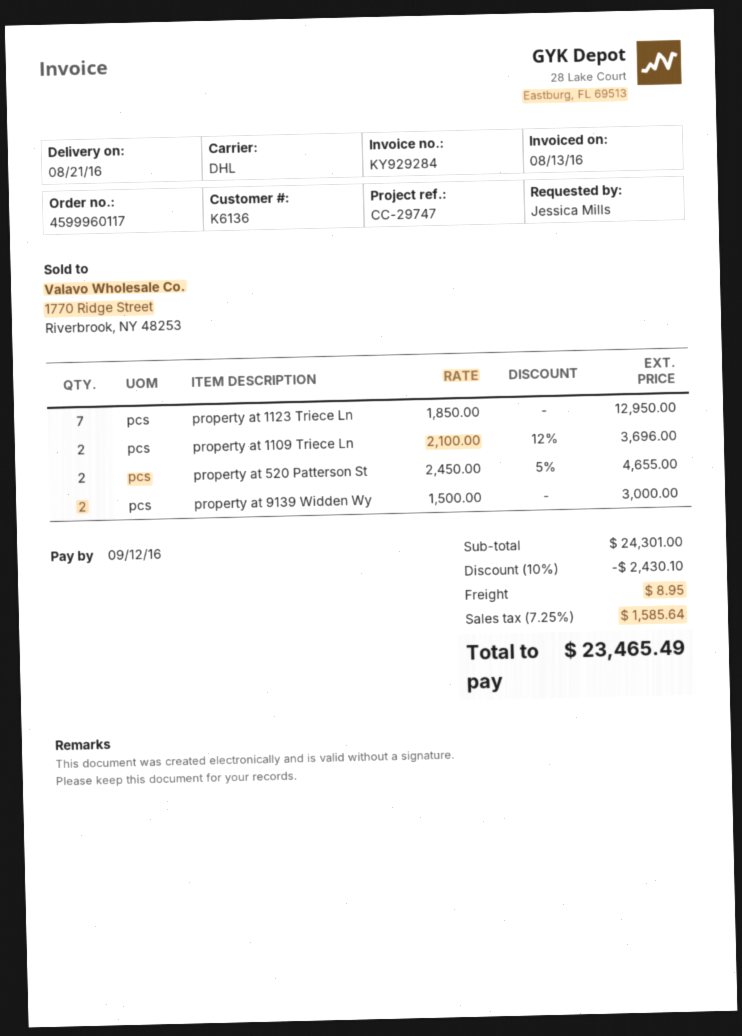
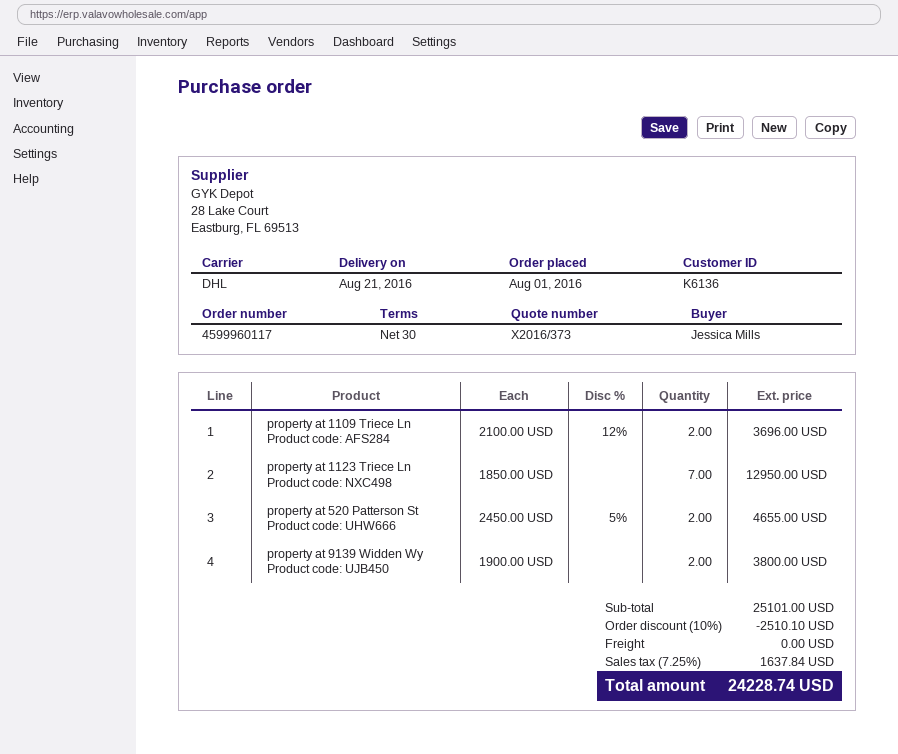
property at 9139 Widden Wy: 2 x 1500.00 = 3000.00 -> 2 x 1900.00 = 3800.00
subtotal: 24301.00 -> 25101.00
discount: 10% = 2430.10 -> 10% = 2510.10
shipping: 8.95 -> 0.00
tax: 7.25% = 1585.64 -> 7.25% = 1637.84
total: 23465.49 -> 24228.74

